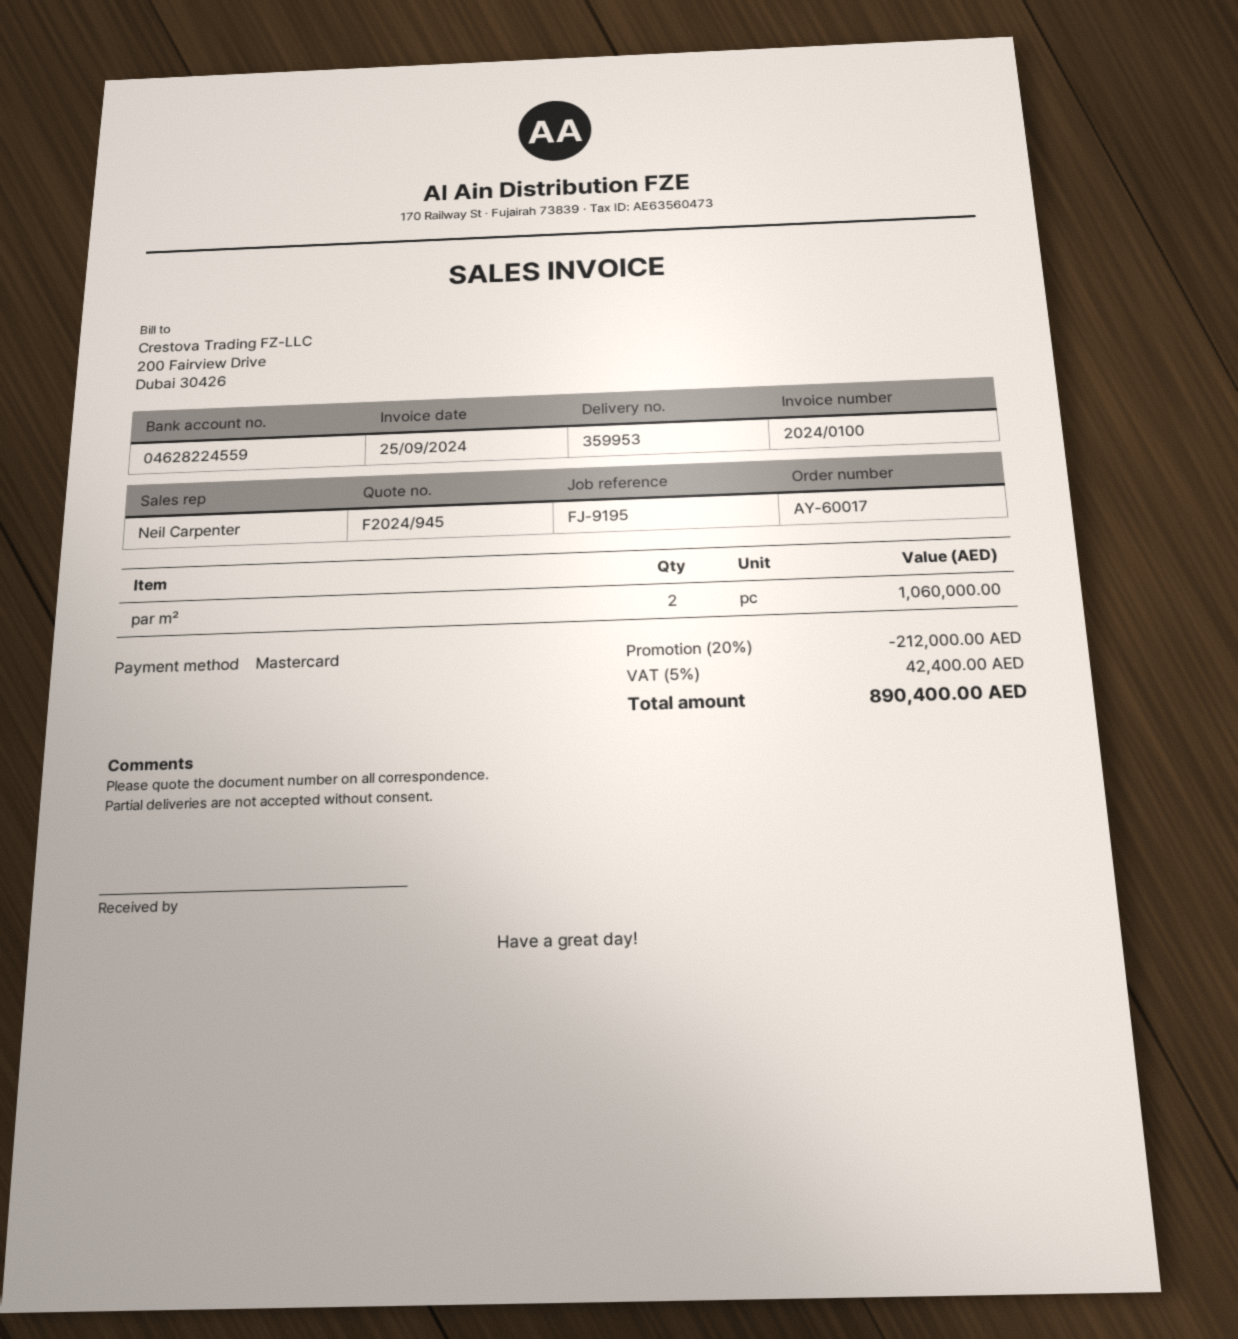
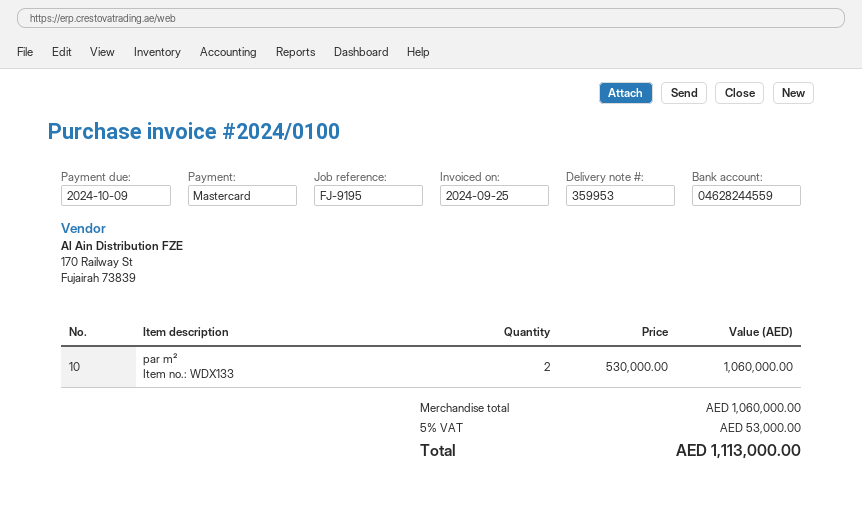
bank account: 04628224559 -> 04628244559
discount: 20% = 212000.00 -> none
tax: 5% = 42400.00 -> 5% = 53000.00
total: 890400.00 -> 1113000.00

